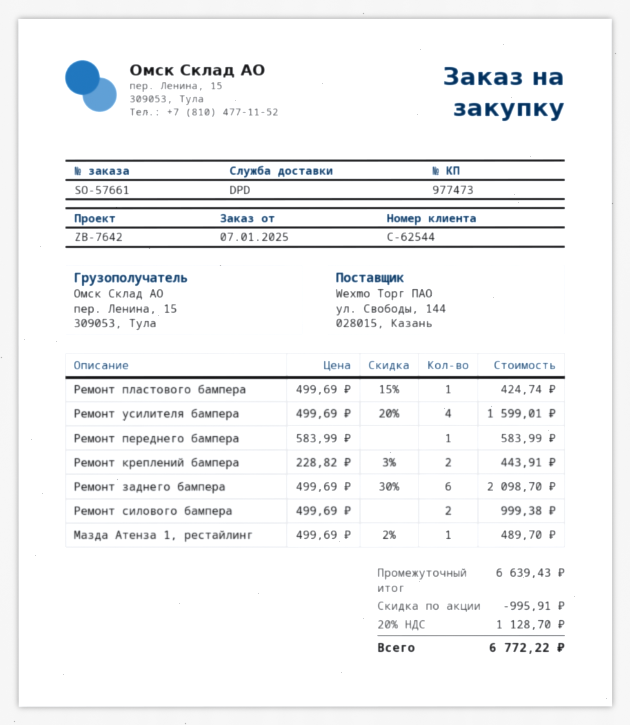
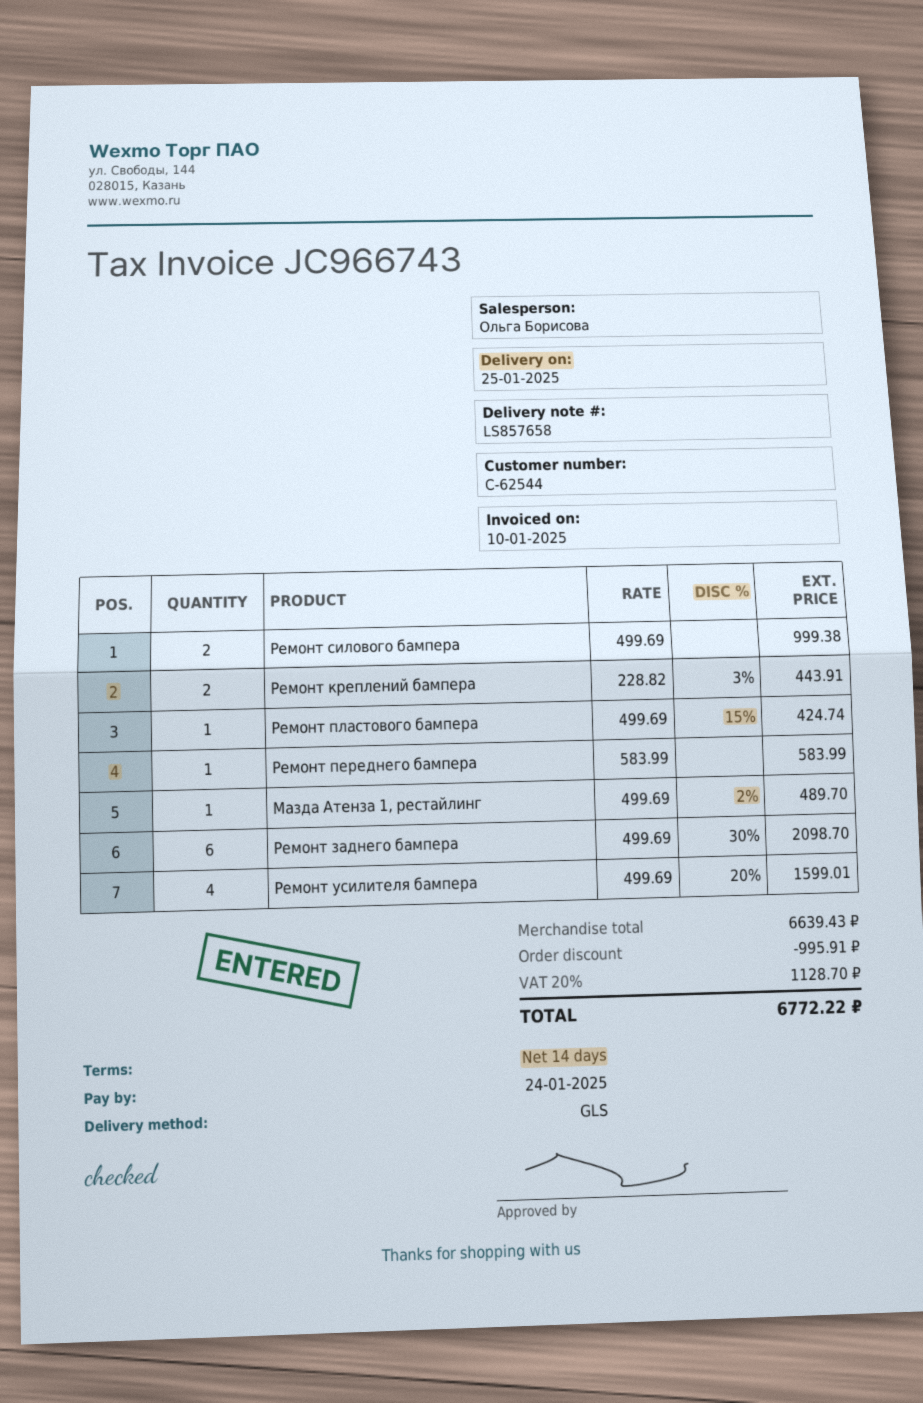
shipping method: DPD -> GLS

